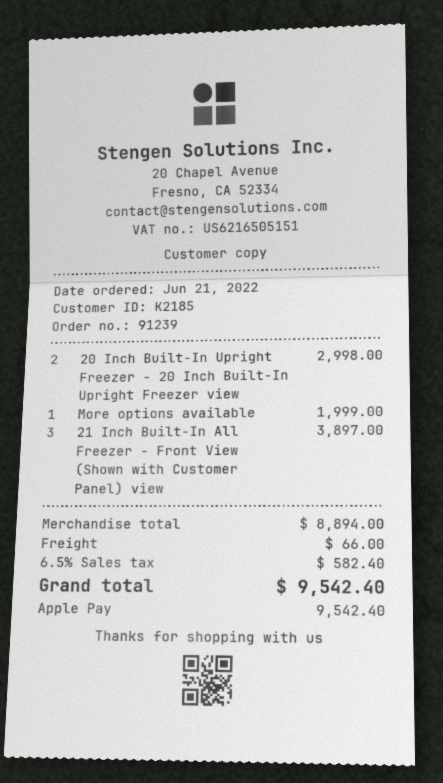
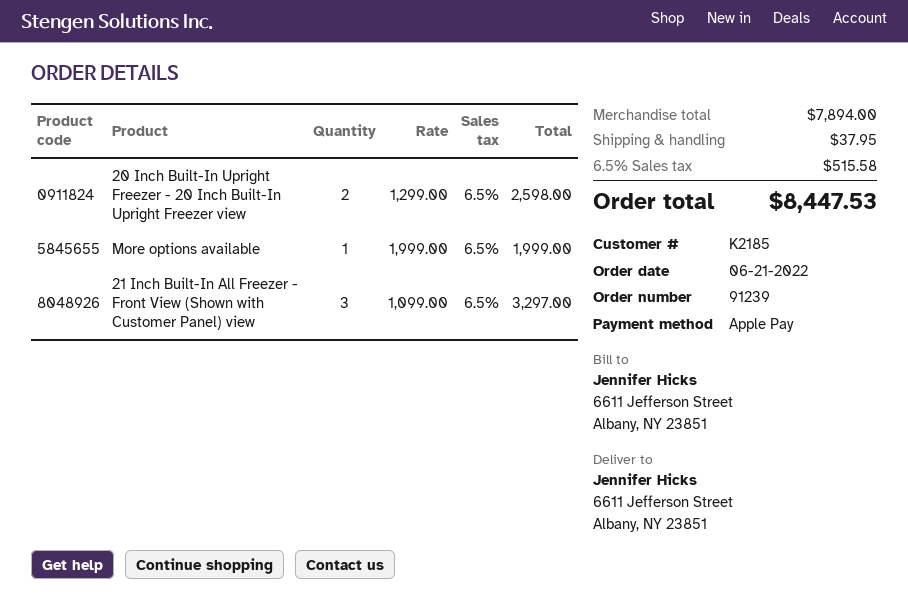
20 Inch Built-In Upright Freezer - 20 Inch Built-In Upright Freezer view: 2 for 2998.00 -> 2 for 2598.00
21 Inch Built-In All Freezer - Front View (Shown with Customer Panel) view: 3 for 3897.00 -> 3 for 3297.00
subtotal: 8894.00 -> 7894.00
shipping: 66.00 -> 37.95
tax: 6.5% = 582.40 -> 6.5% = 515.58
total: 9542.40 -> 8447.53

